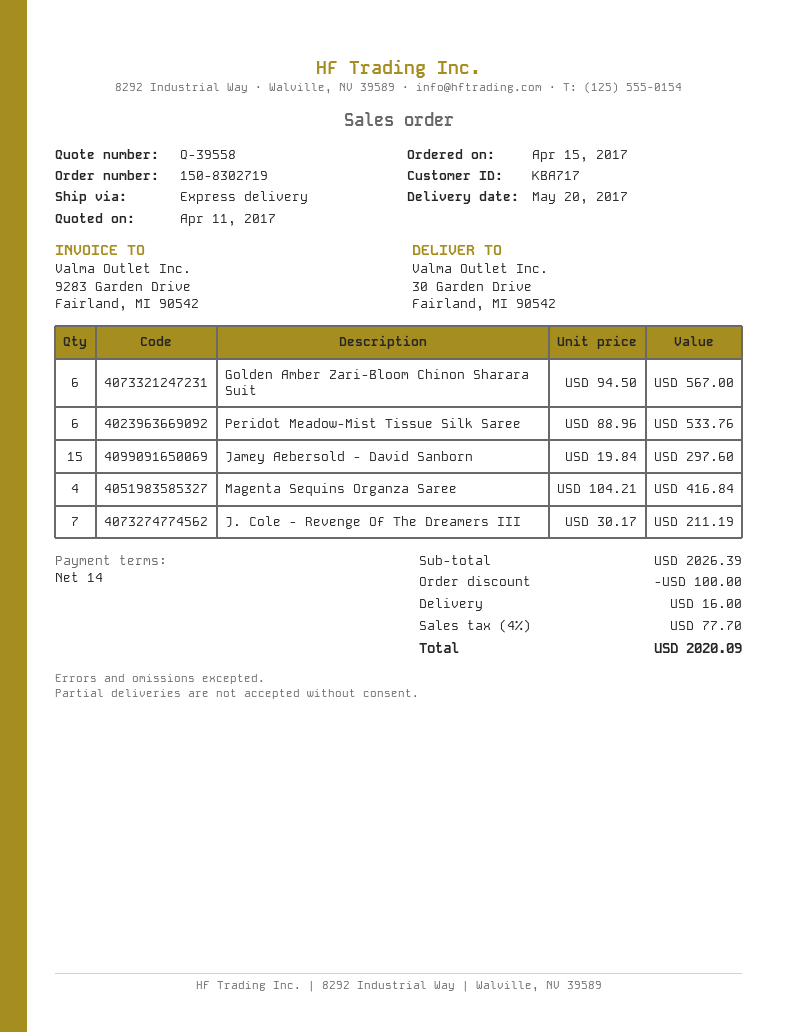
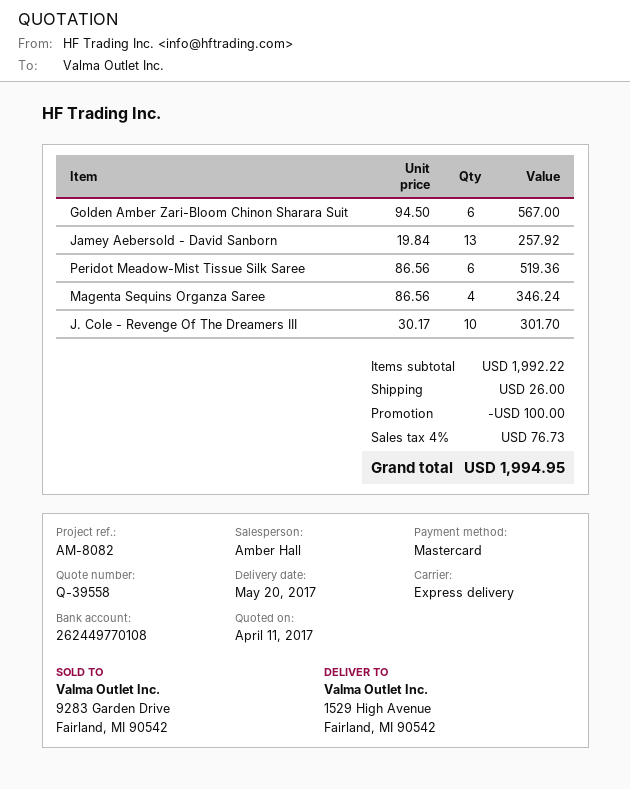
ship to: 30 Garden Drive, Fairland, MI 90542 -> 1529 High Avenue, Fairland, MI 90542
Peridot Meadow-Mist Tissue Silk Saree: 6 x 88.96 = 533.76 -> 6 x 86.56 = 519.36
Jamey Aebersold - David Sanborn: 15 x 19.84 = 297.60 -> 13 x 19.84 = 257.92
Magenta Sequins Organza Saree: 4 x 104.21 = 416.84 -> 4 x 86.56 = 346.24
J. Cole - Revenge Of The Dreamers III: 7 x 30.17 = 211.19 -> 10 x 30.17 = 301.70
subtotal: 2026.39 -> 1992.22
shipping: 16.00 -> 26.00
tax: 4% = 77.70 -> 4% = 76.73
total: 2020.09 -> 1994.95

